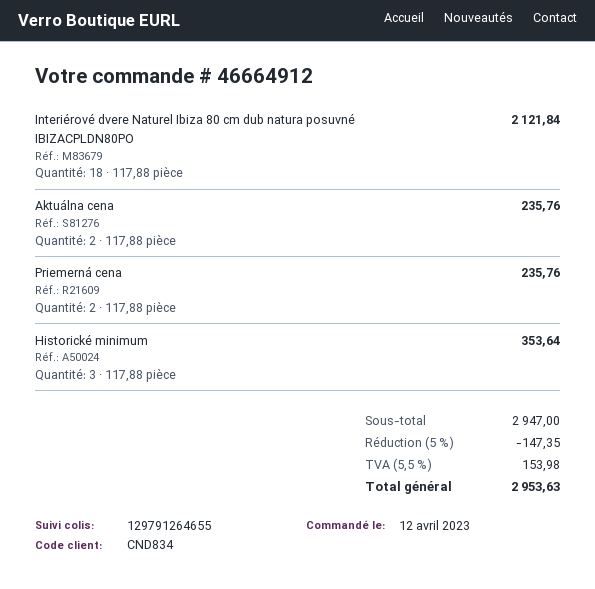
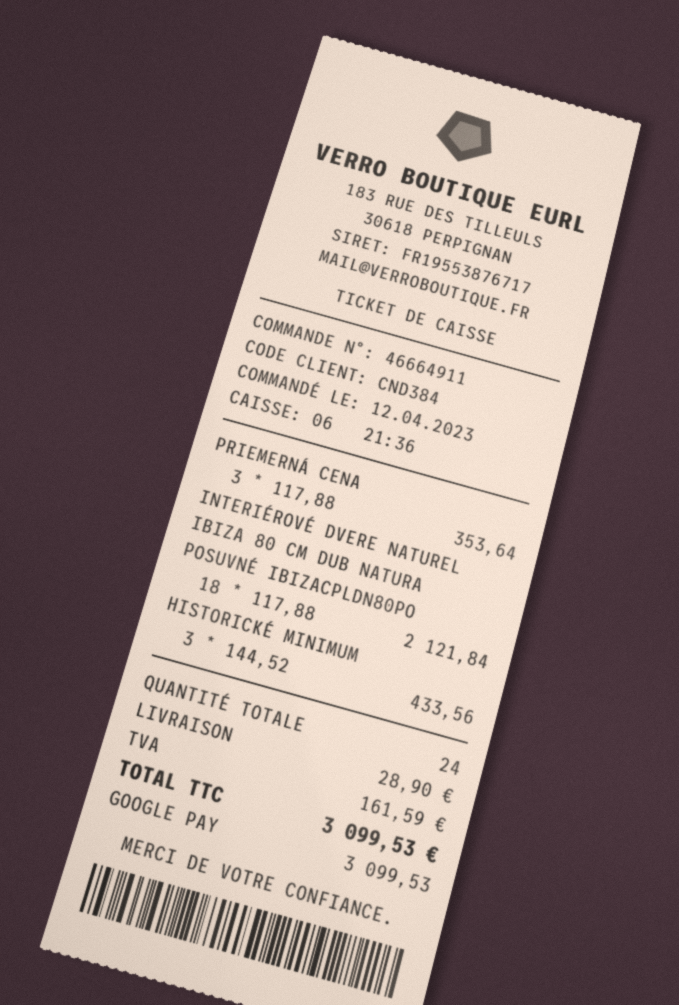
order number: 46664912 -> 46664911
customer number: CND834 -> CND384
Aktuálna cena: 2 x 117.88 = 235.76 -> none
Priemerná cena: 2 x 117.88 = 235.76 -> 3 x 117.88 = 353.64
Historické minimum: 3 x 117.88 = 353.64 -> 3 x 144.52 = 433.56
discount: 5% = 147.35 -> none
shipping: none -> 28.90
tax: 153.98 -> 161.59
total: 2953.63 -> 3099.53

